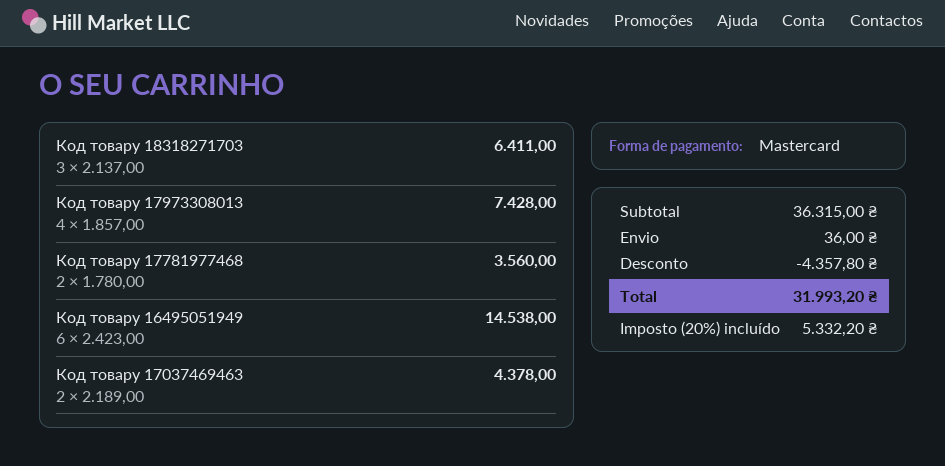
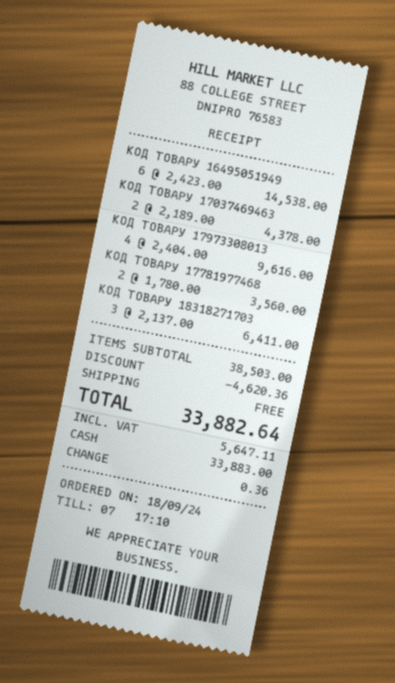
payment method: Mastercard -> cash
Код товару 17973308013: 4 x 1857.00 = 7428.00 -> 4 x 2404.00 = 9616.00
subtotal: 36315.00 -> 38503.00
discount: 4357.80 -> 4620.36
shipping: 36.00 -> 0.00
tax: 5332.20 -> 5647.11
total: 31993.20 -> 33882.64

